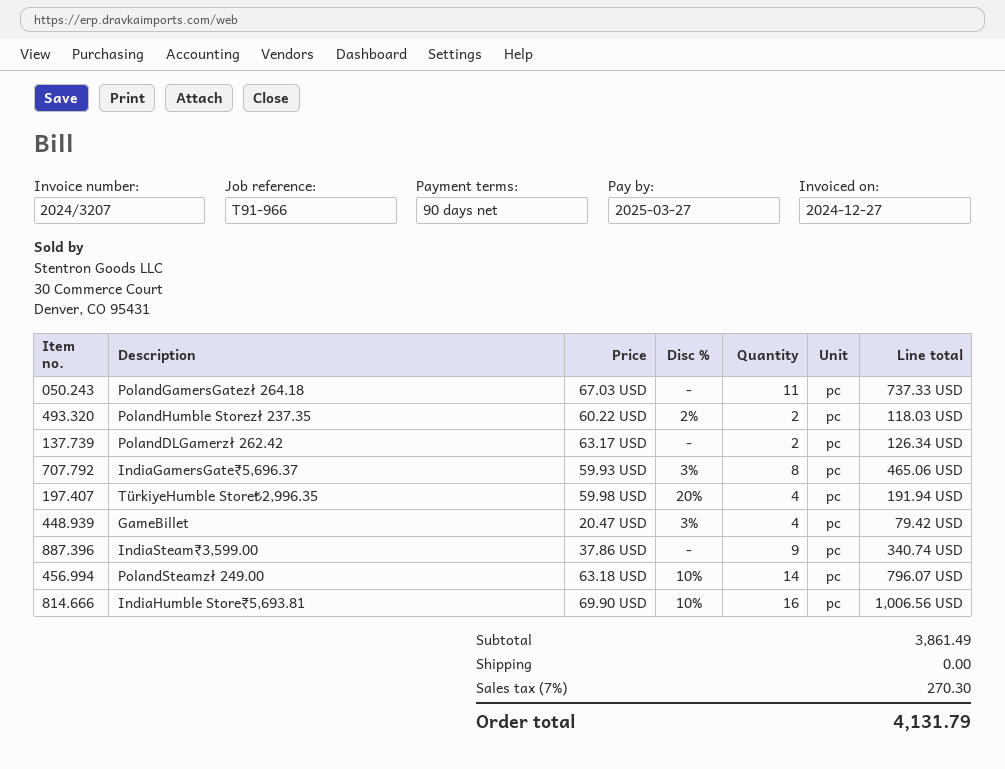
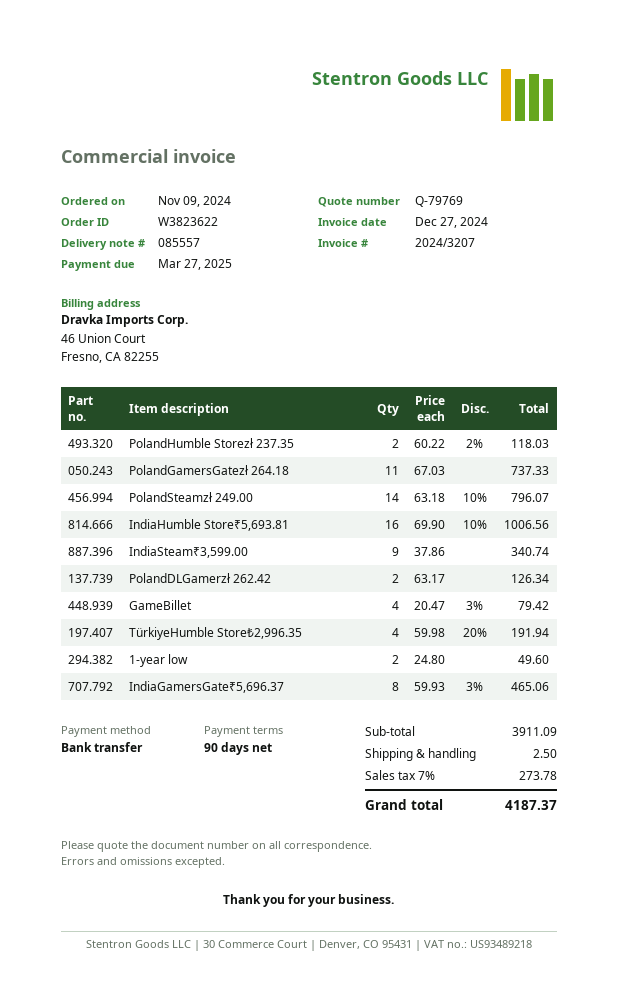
1-year low: none -> 2 x 24.80 = 49.60
subtotal: 3861.49 -> 3911.09
shipping: 0.00 -> 2.50
tax: 7% = 270.30 -> 7% = 273.78
total: 4131.79 -> 4187.37

